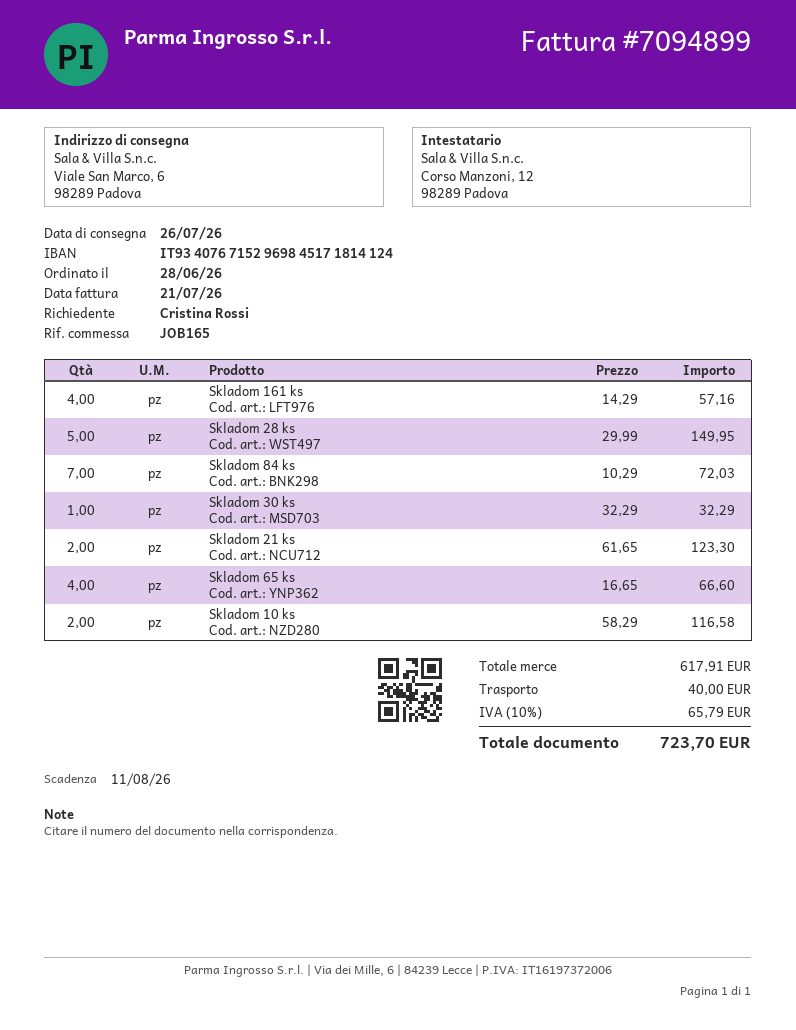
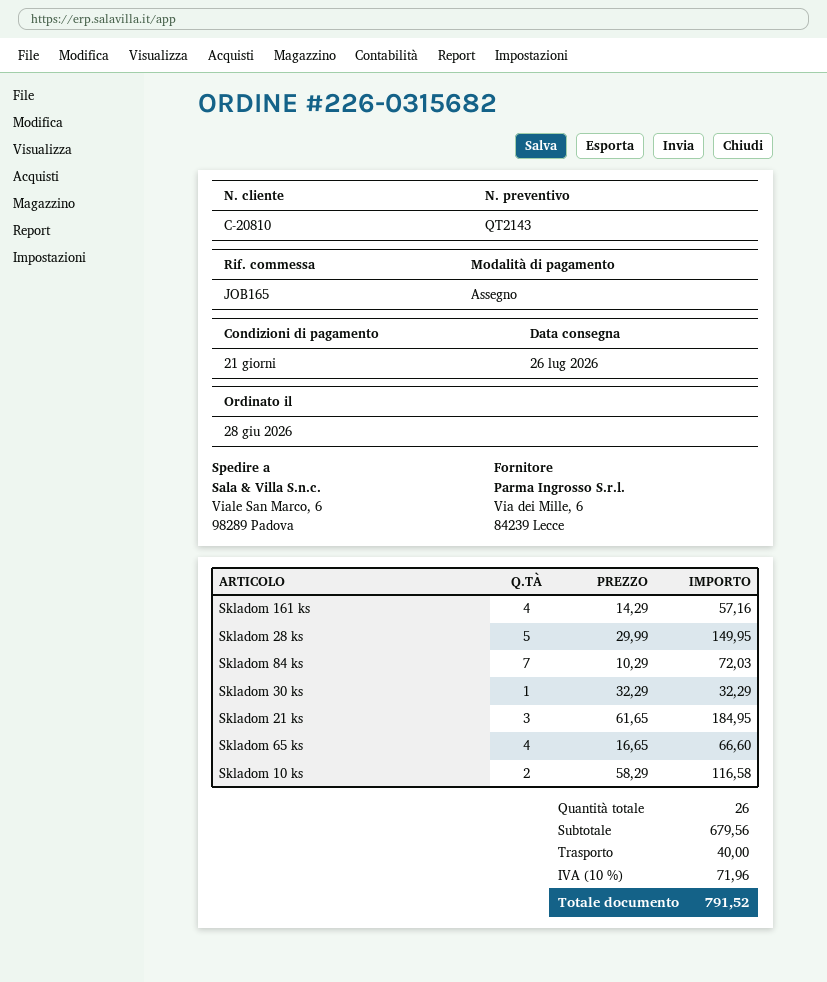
Skladom 21 ks: 2 x 61.65 = 123.30 -> 3 x 61.65 = 184.95
subtotal: 617.91 -> 679.56
tax: 10% = 65.79 -> 10% = 71.96
total: 723.70 -> 791.52

